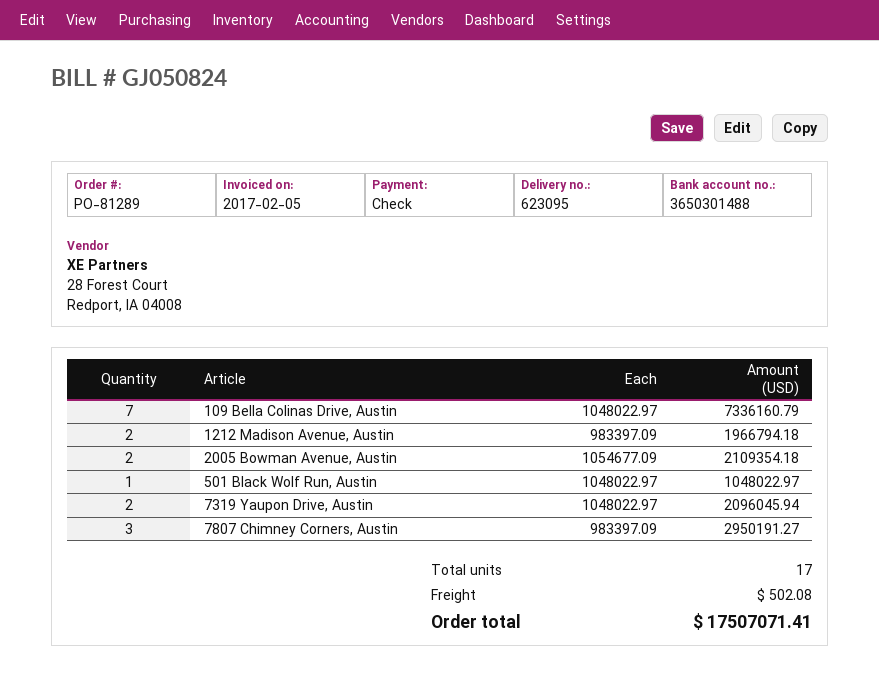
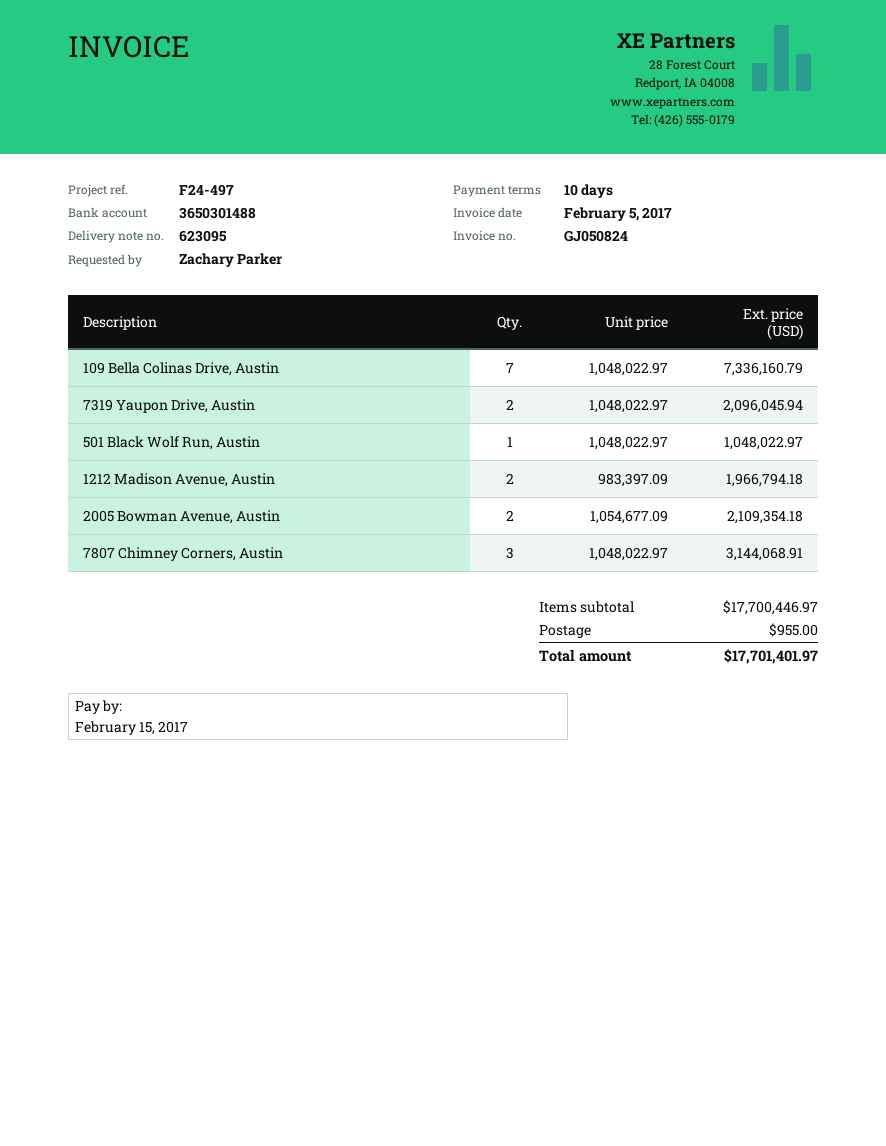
7807 Chimney Corners, Austin: 3 x 983397.09 = 2950191.27 -> 3 x 1048022.97 = 3144068.91
shipping: 502.08 -> 955.00
total: 17507071.41 -> 17701401.97

